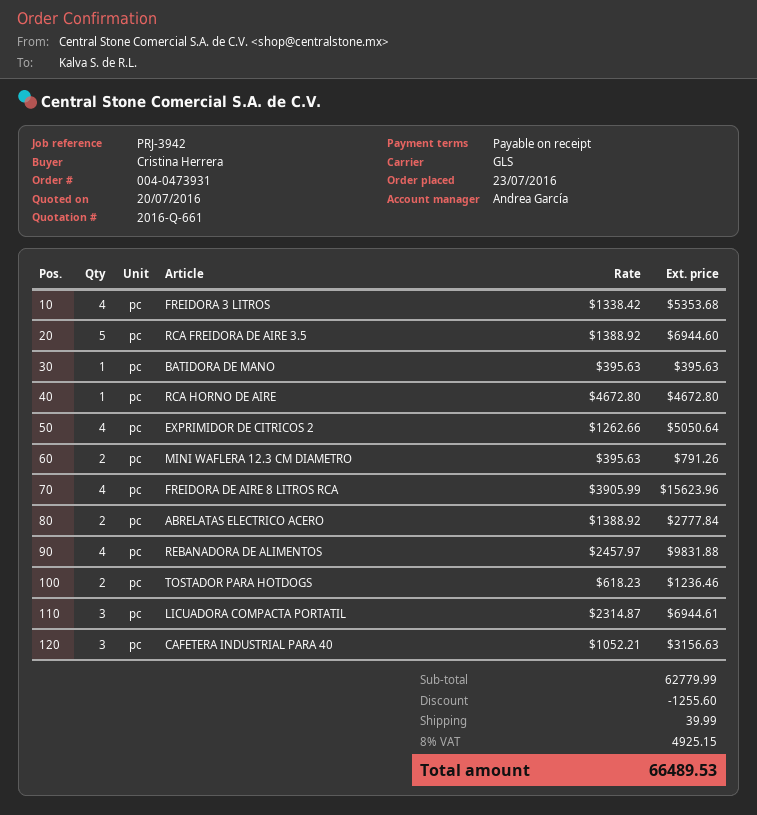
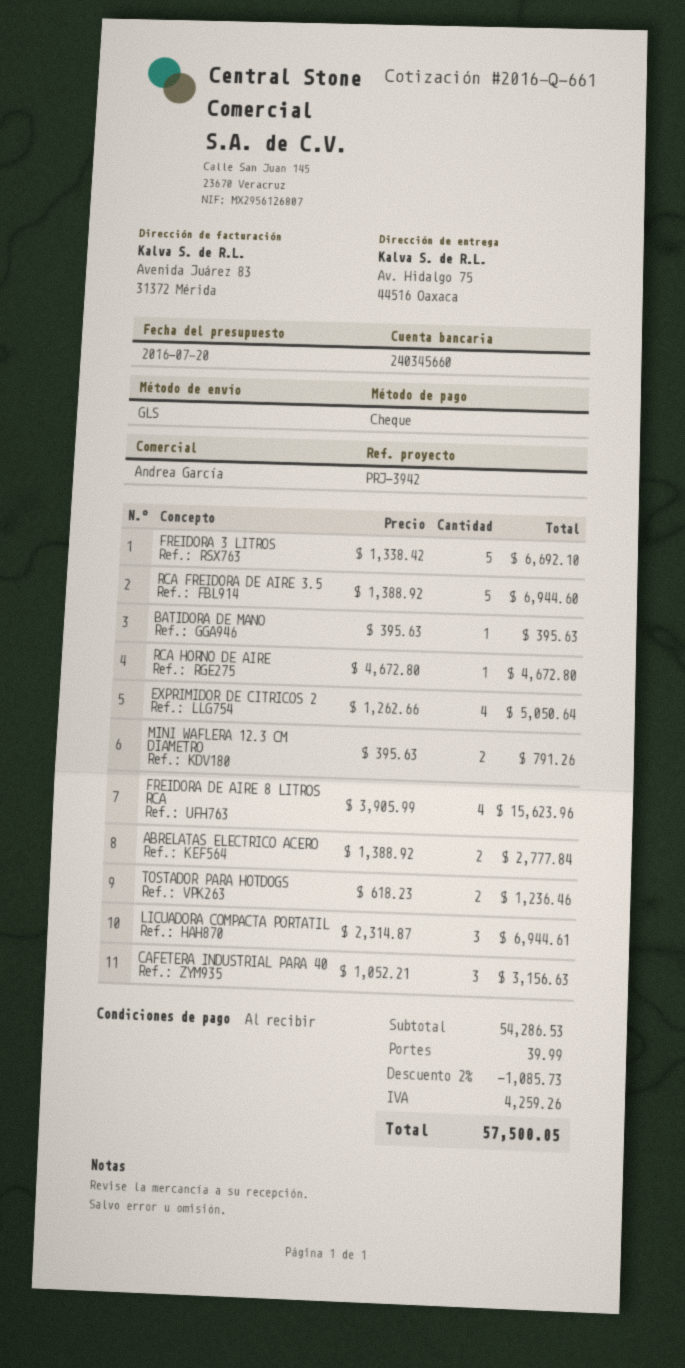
FREIDORA 3 LITROS: 4 x 1338.42 = 5353.68 -> 5 x 1338.42 = 6692.10
REBANADORA DE ALIMENTOS: 4 x 2457.97 = 9831.88 -> none
subtotal: 62779.99 -> 54286.53
discount: 1255.60 -> 1085.73
tax: 4925.15 -> 4259.26
total: 66489.53 -> 57500.05

